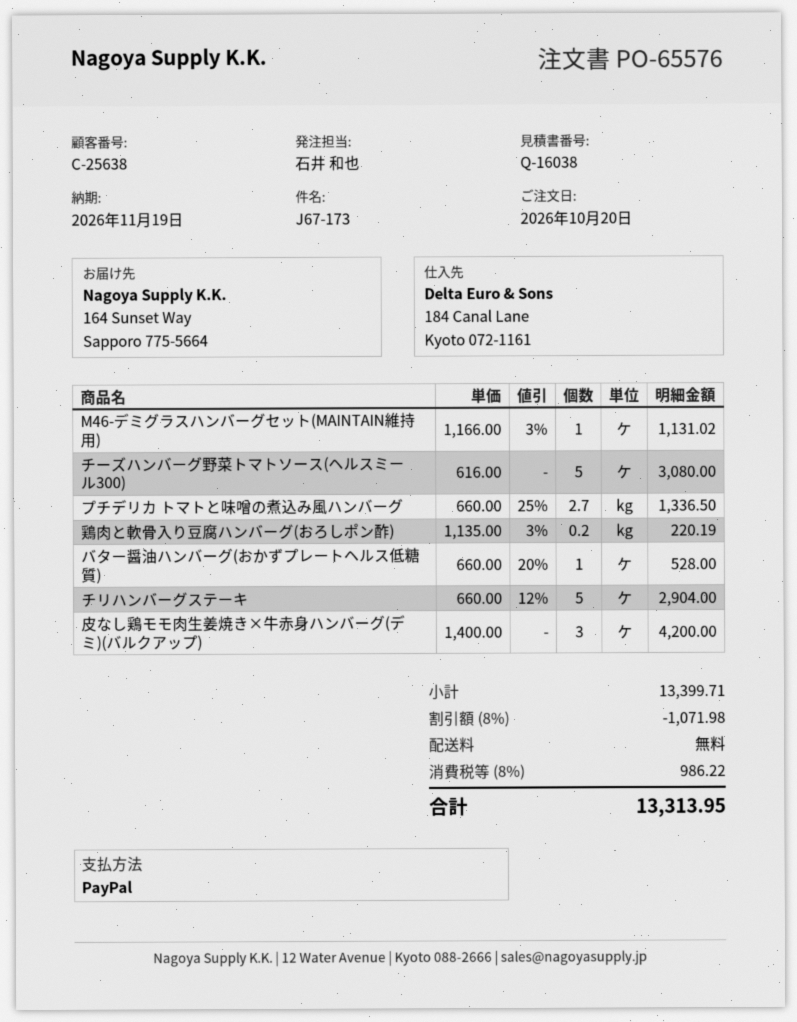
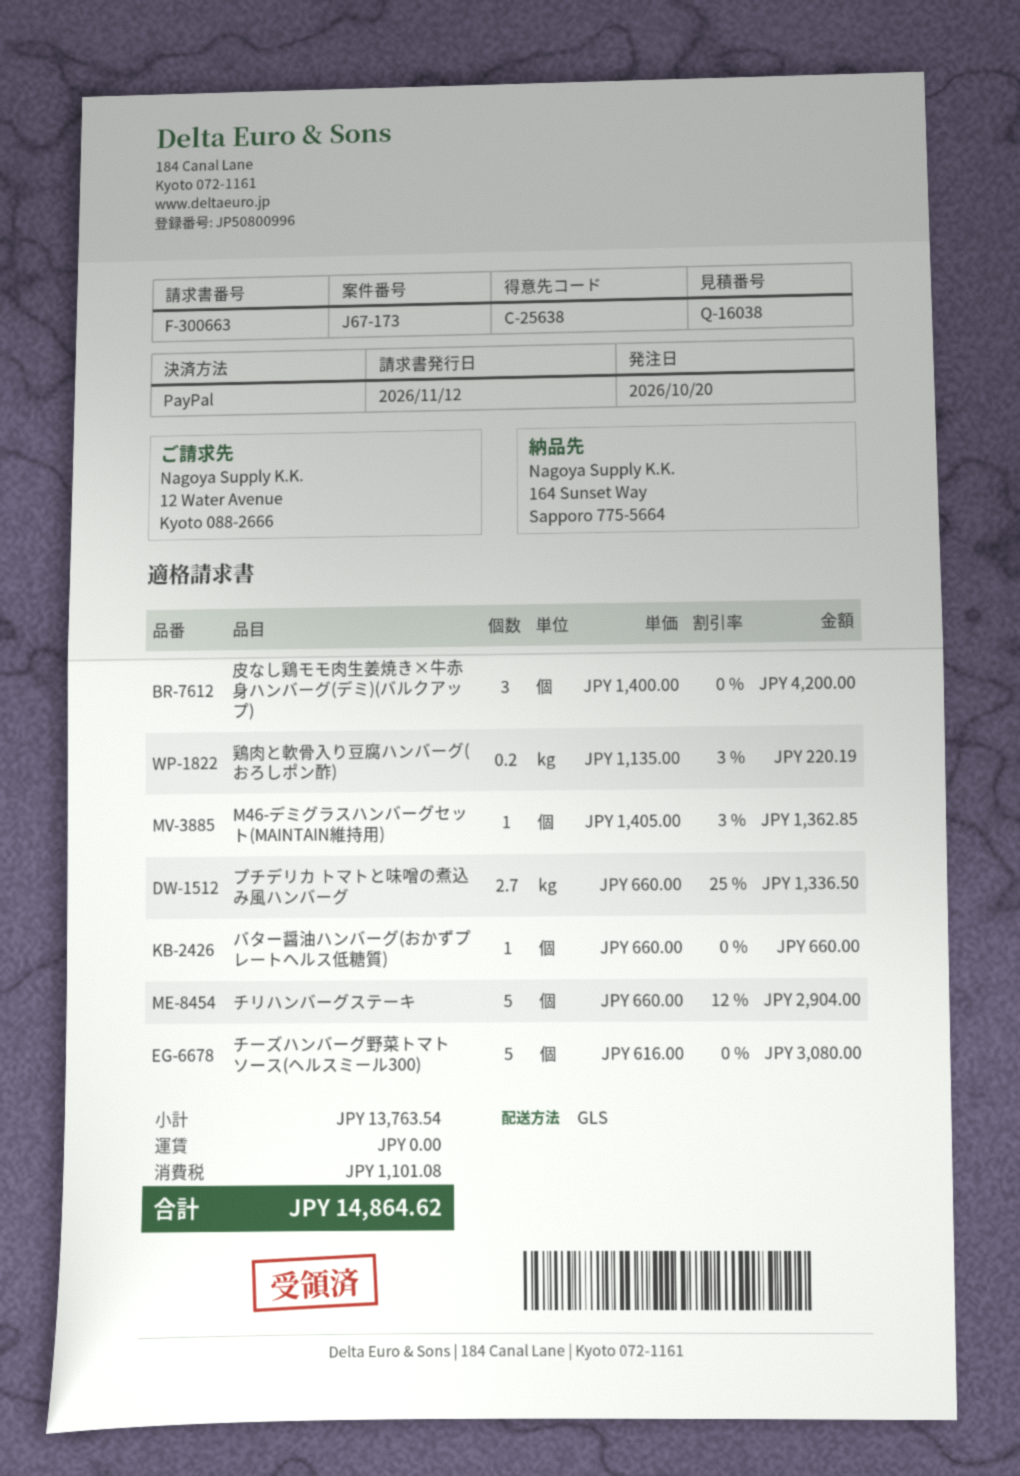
M46-デミグラスハンバーグセット(MAINTAIN維持用): 1 x 1166.00 - 3% = 1131.02 -> 1 x 1405.00 - 3% = 1362.85
バター醤油ハンバーグ(おかずプレートヘルス低糖質): 1 x 660.00 - 20% = 528.00 -> 1 x 660.00 = 660.00
subtotal: 13399.71 -> 13763.54
discount: 8% = 1071.98 -> none
tax: 986.22 -> 1101.08
total: 13313.95 -> 14864.62

